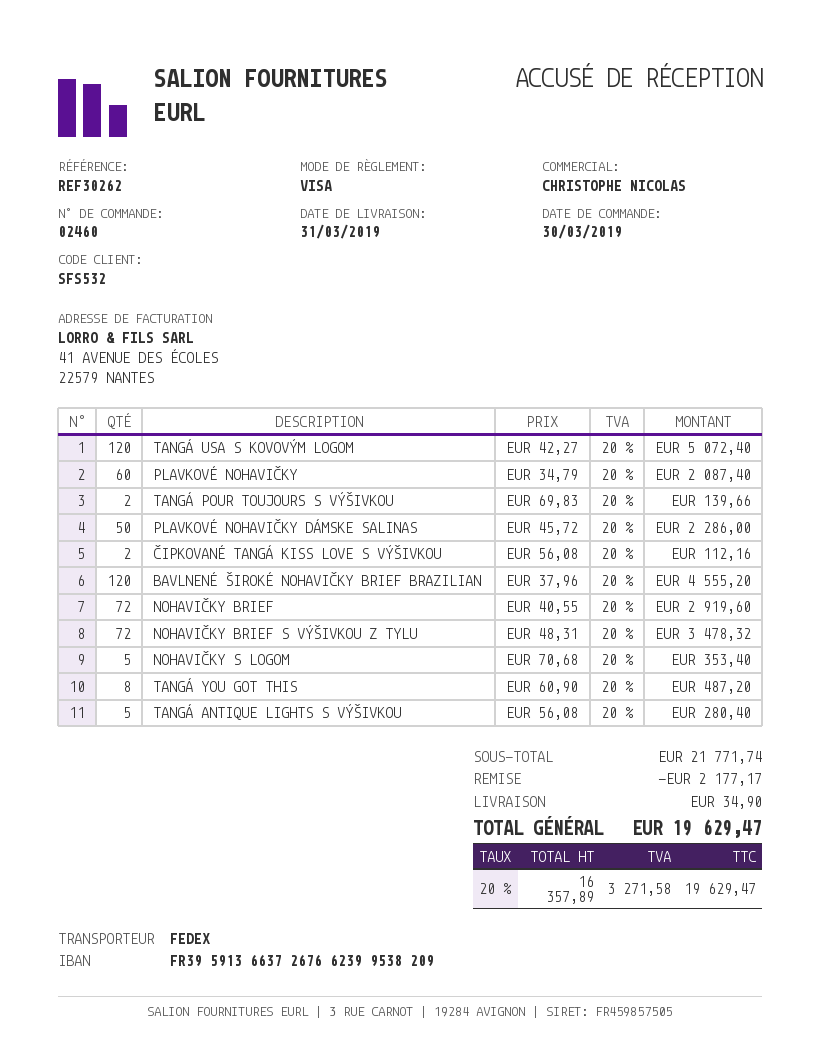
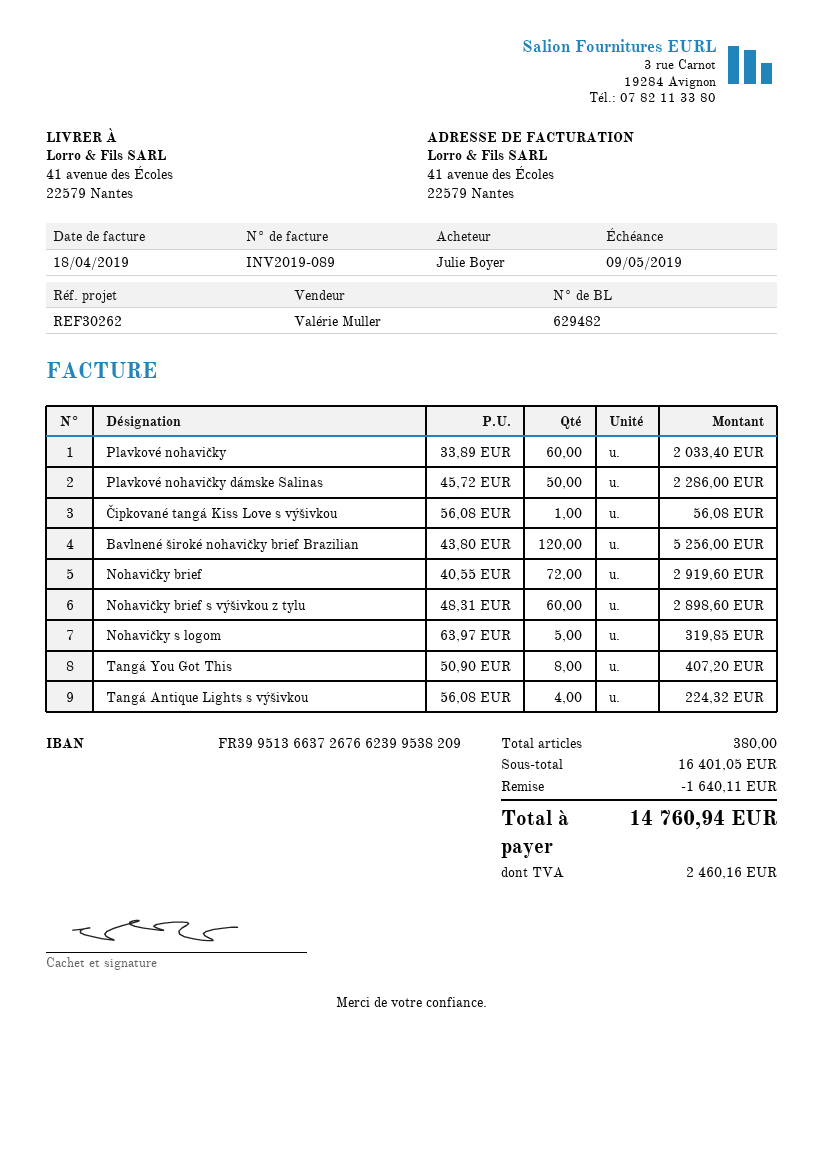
sales rep: CHRISTOPHE NICOLAS -> Valérie Muller
bank account: FR3959136637267662399538209 -> FR3995136637267662399538209
TANGÁ USA S KOVOVÝM LOGOM: 120 x 42.27 = 5072.40 -> none
PLAVKOVÉ NOHAVIČKY: 60 x 34.79 = 2087.40 -> 60 x 33.89 = 2033.40
TANGÁ POUR TOUJOURS S VÝŠIVKOU: 2 x 69.83 = 139.66 -> none
ČIPKOVANÉ TANGÁ KISS LOVE S VÝŠIVKOU: 2 x 56.08 = 112.16 -> 1 x 56.08 = 56.08
BAVLNENÉ ŠIROKÉ NOHAVIČKY BRIEF BRAZILIAN: 120 x 37.96 = 4555.20 -> 120 x 43.80 = 5256.00
NOHAVIČKY BRIEF S VÝŠIVKOU Z TYLU: 72 x 48.31 = 3478.32 -> 60 x 48.31 = 2898.60
NOHAVIČKY S LOGOM: 5 x 70.68 = 353.40 -> 5 x 63.97 = 319.85
TANGÁ YOU GOT THIS: 8 x 60.90 = 487.20 -> 8 x 50.90 = 407.20
TANGÁ ANTIQUE LIGHTS S VÝŠIVKOU: 5 x 56.08 = 280.40 -> 4 x 56.08 = 224.32
subtotal: 21771.74 -> 16401.05
discount: 2177.17 -> 1640.11
shipping: 34.90 -> none
tax: 3271.58 -> 2460.16
total: 19629.47 -> 14760.94

